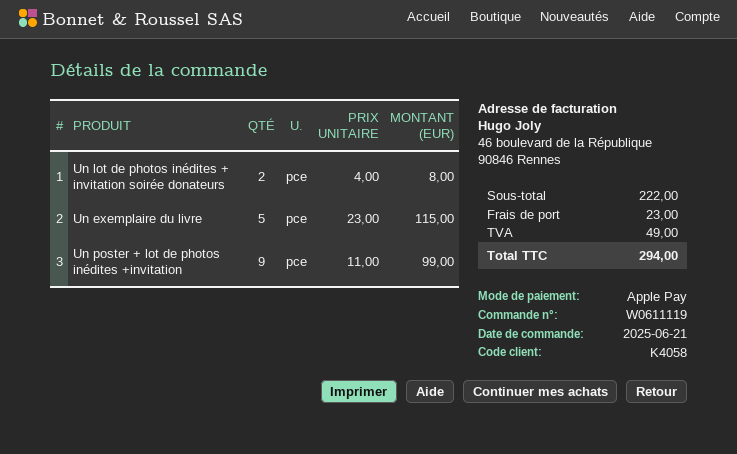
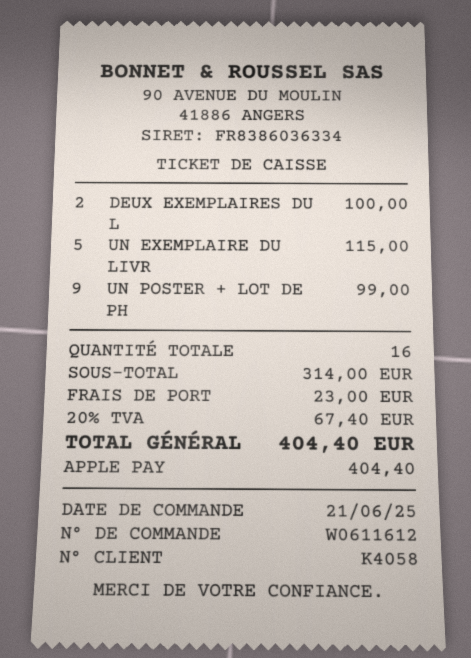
order number: W0611119 -> W0611612
Un lot de photos inédites + invitation soirée donateurs: 2 for 8.00 -> none
DEUX EXEMPLAIRES DU L: none -> 2 for 100.00
subtotal: 222.00 -> 314.00
tax: 49.00 -> 67.40
total: 294.00 -> 404.40

